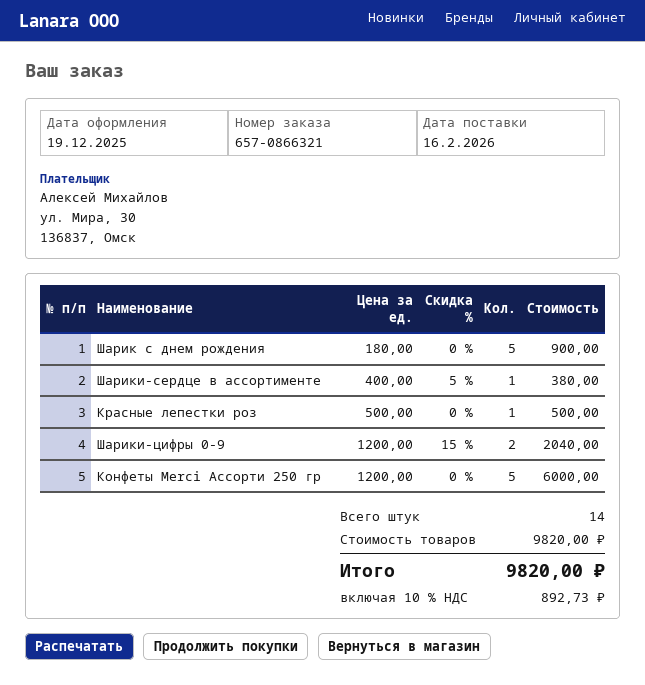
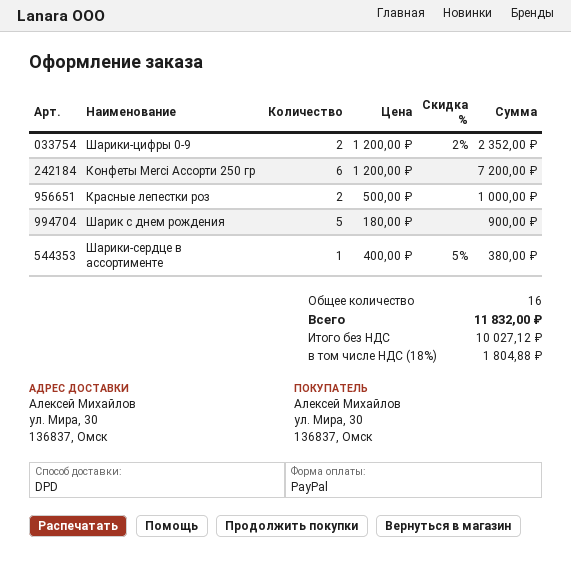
Красные лепестки роз: 1 x 500.00 = 500.00 -> 2 x 500.00 = 1000.00
Шарики-цифры 0-9: 2 x 1200.00 - 15% = 2040.00 -> 2 x 1200.00 - 2% = 2352.00
Конфеты Merci Ассорти 250 гр: 5 x 1200.00 = 6000.00 -> 6 x 1200.00 = 7200.00
total quantity: 14 -> 16
tax: 10% = 892.73 -> 18% = 1804.88
total: 9820.00 -> 11832.00

